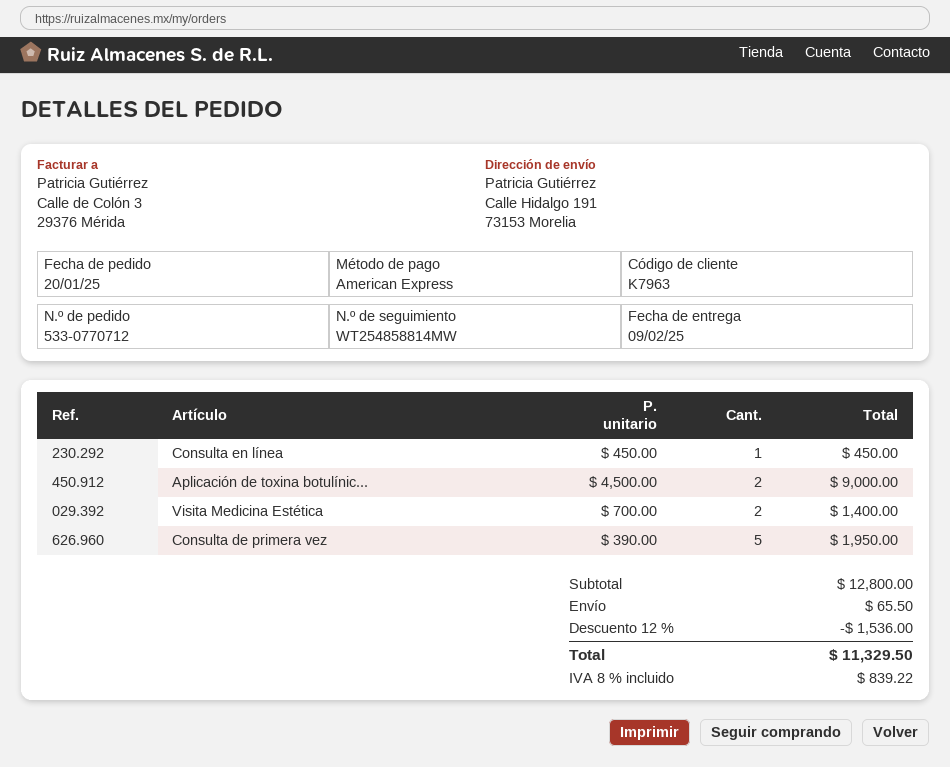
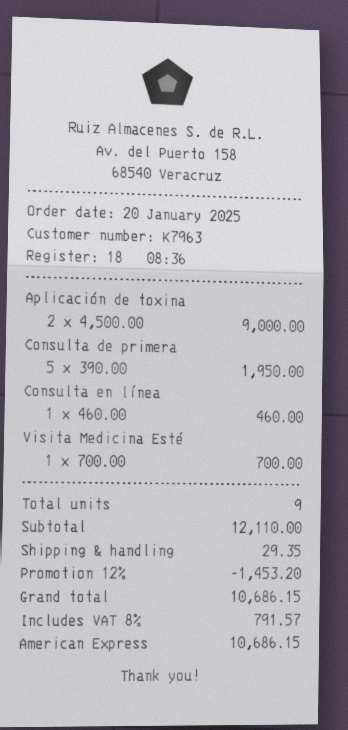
Consulta en línea: 1 x 450.00 = 450.00 -> 1 x 460.00 = 460.00
Visita Medicina Estética: 2 x 700.00 = 1400.00 -> 1 x 700.00 = 700.00
subtotal: 12800.00 -> 12110.00
discount: 12% = 1536.00 -> 12% = 1453.20
shipping: 65.50 -> 29.35
tax: 8% = 839.22 -> 8% = 791.57
total: 11329.50 -> 10686.15

